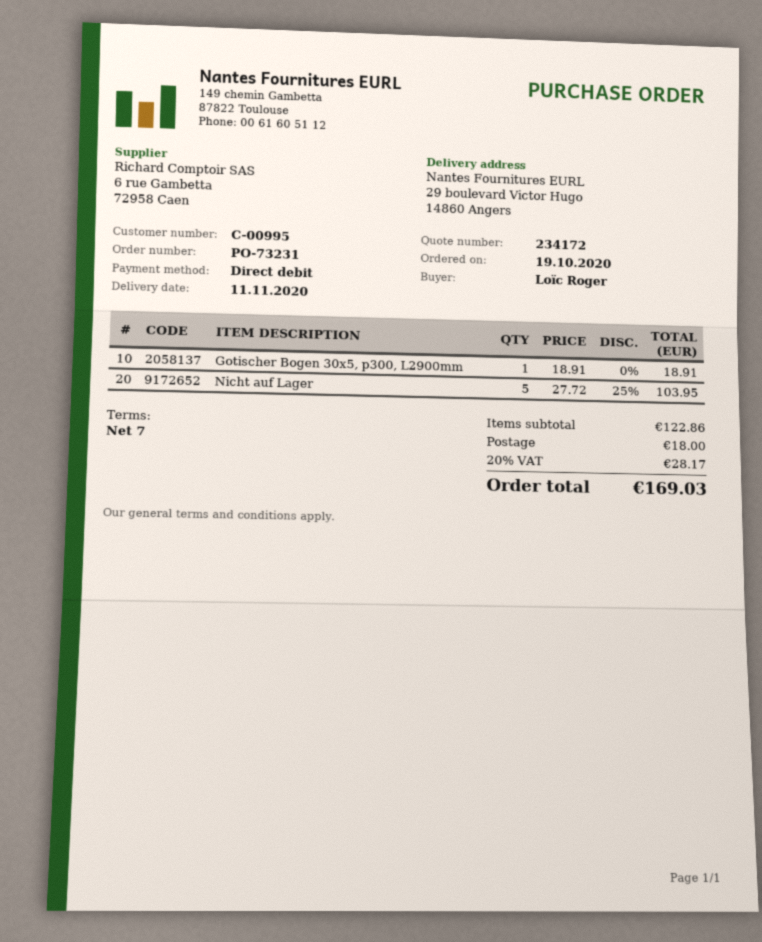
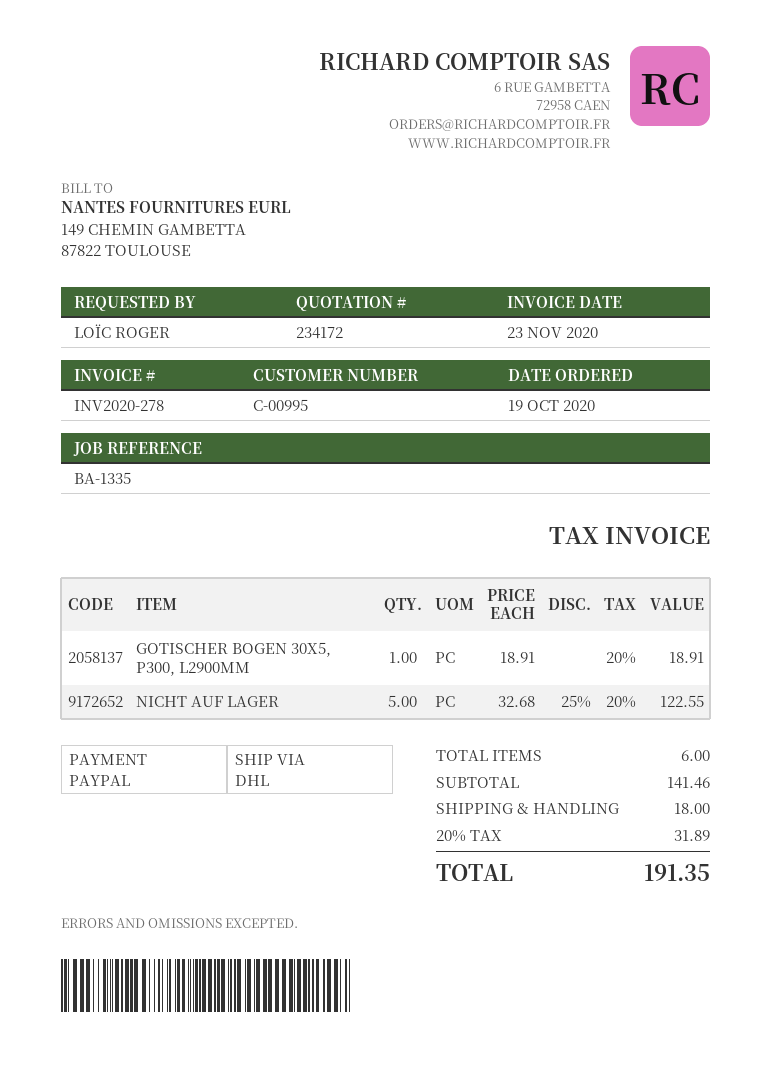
payment method: direct debit -> PayPal
Nicht auf Lager: 5 x 27.72 - 25% = 103.95 -> 5 x 32.68 - 25% = 122.55
subtotal: 122.86 -> 141.46
tax: 20% = 28.17 -> 20% = 31.89
total: 169.03 -> 191.35

